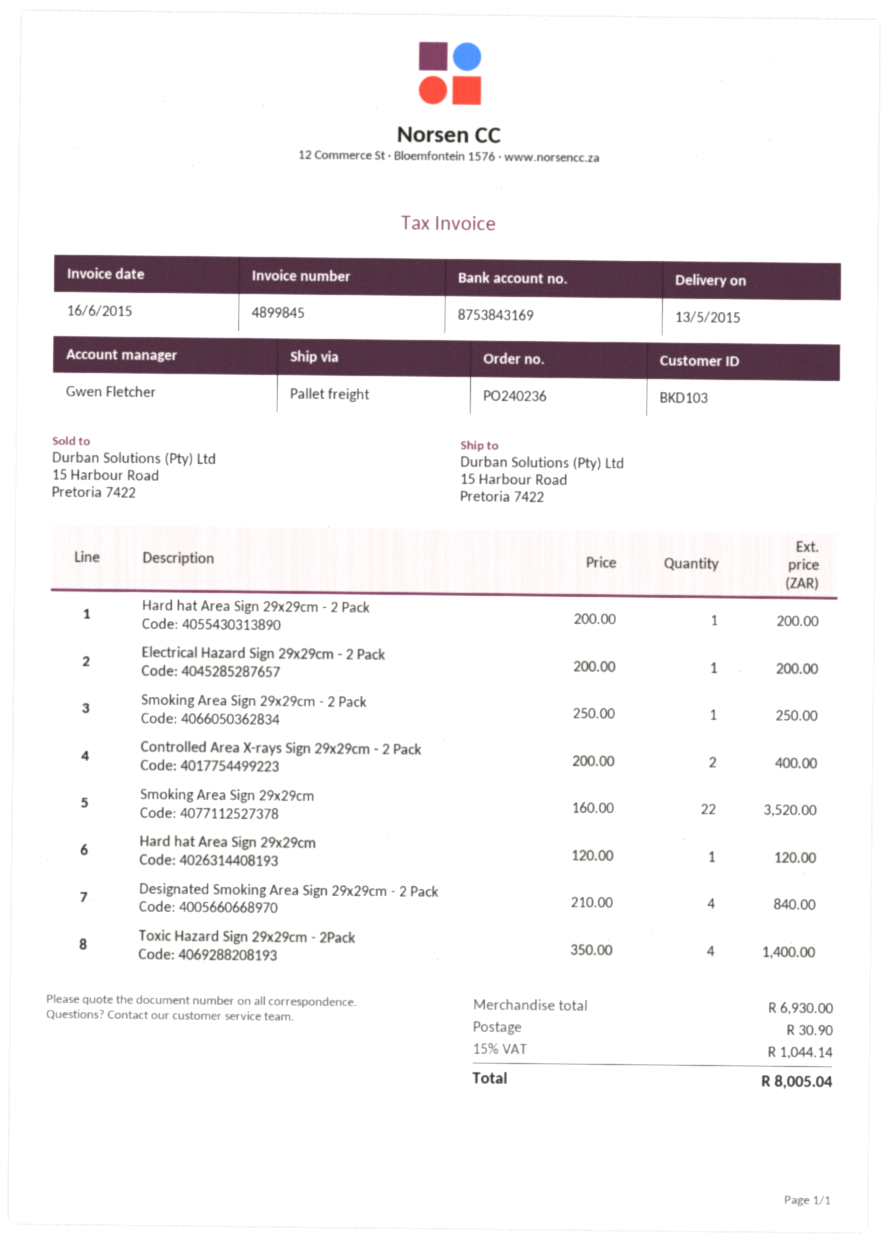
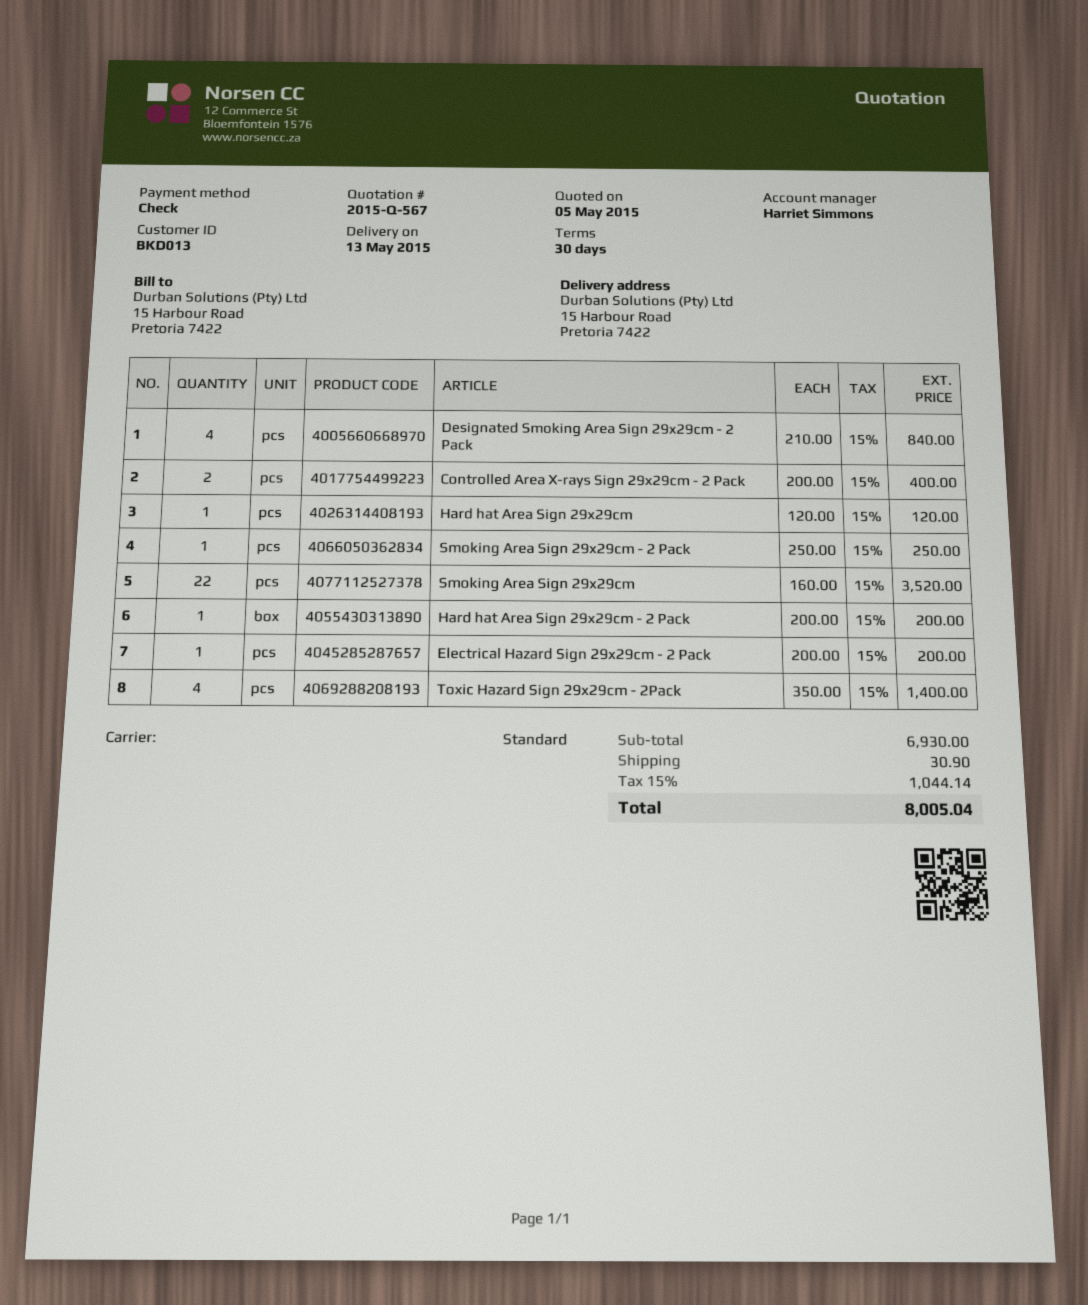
customer number: BKD103 -> BKD013
sales rep: Gwen Fletcher -> Harriet Simmons
shipping method: pallet freight -> standard

